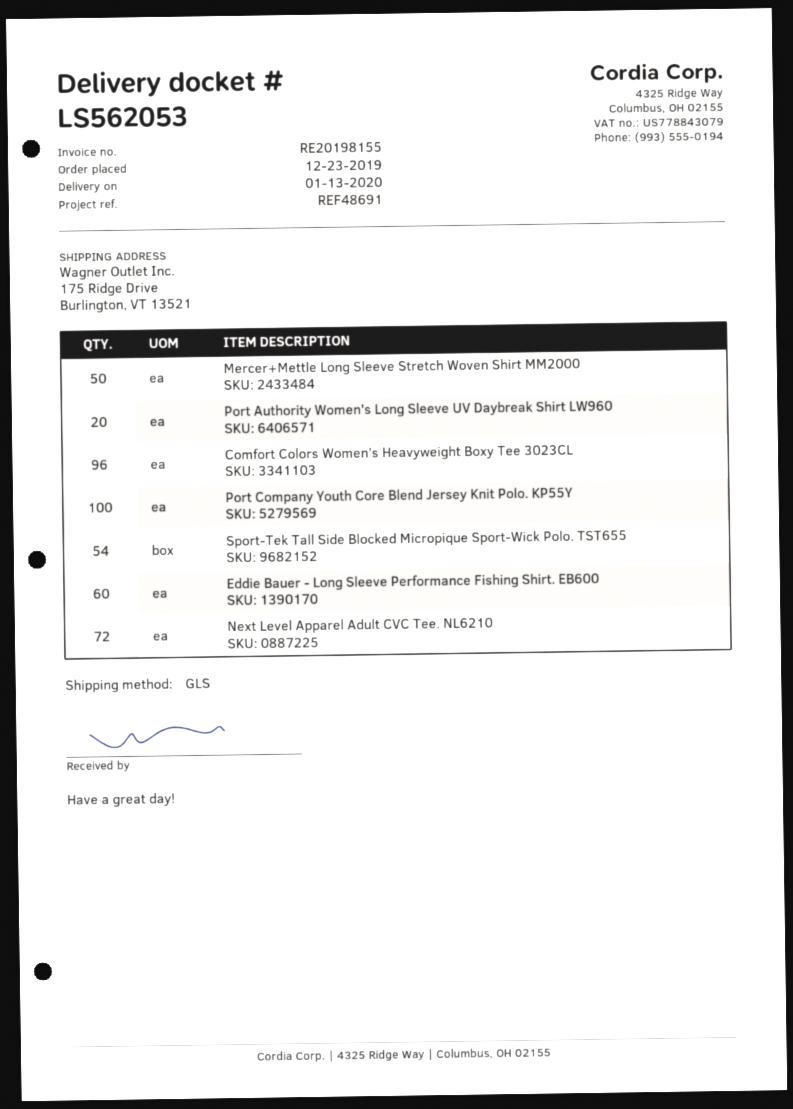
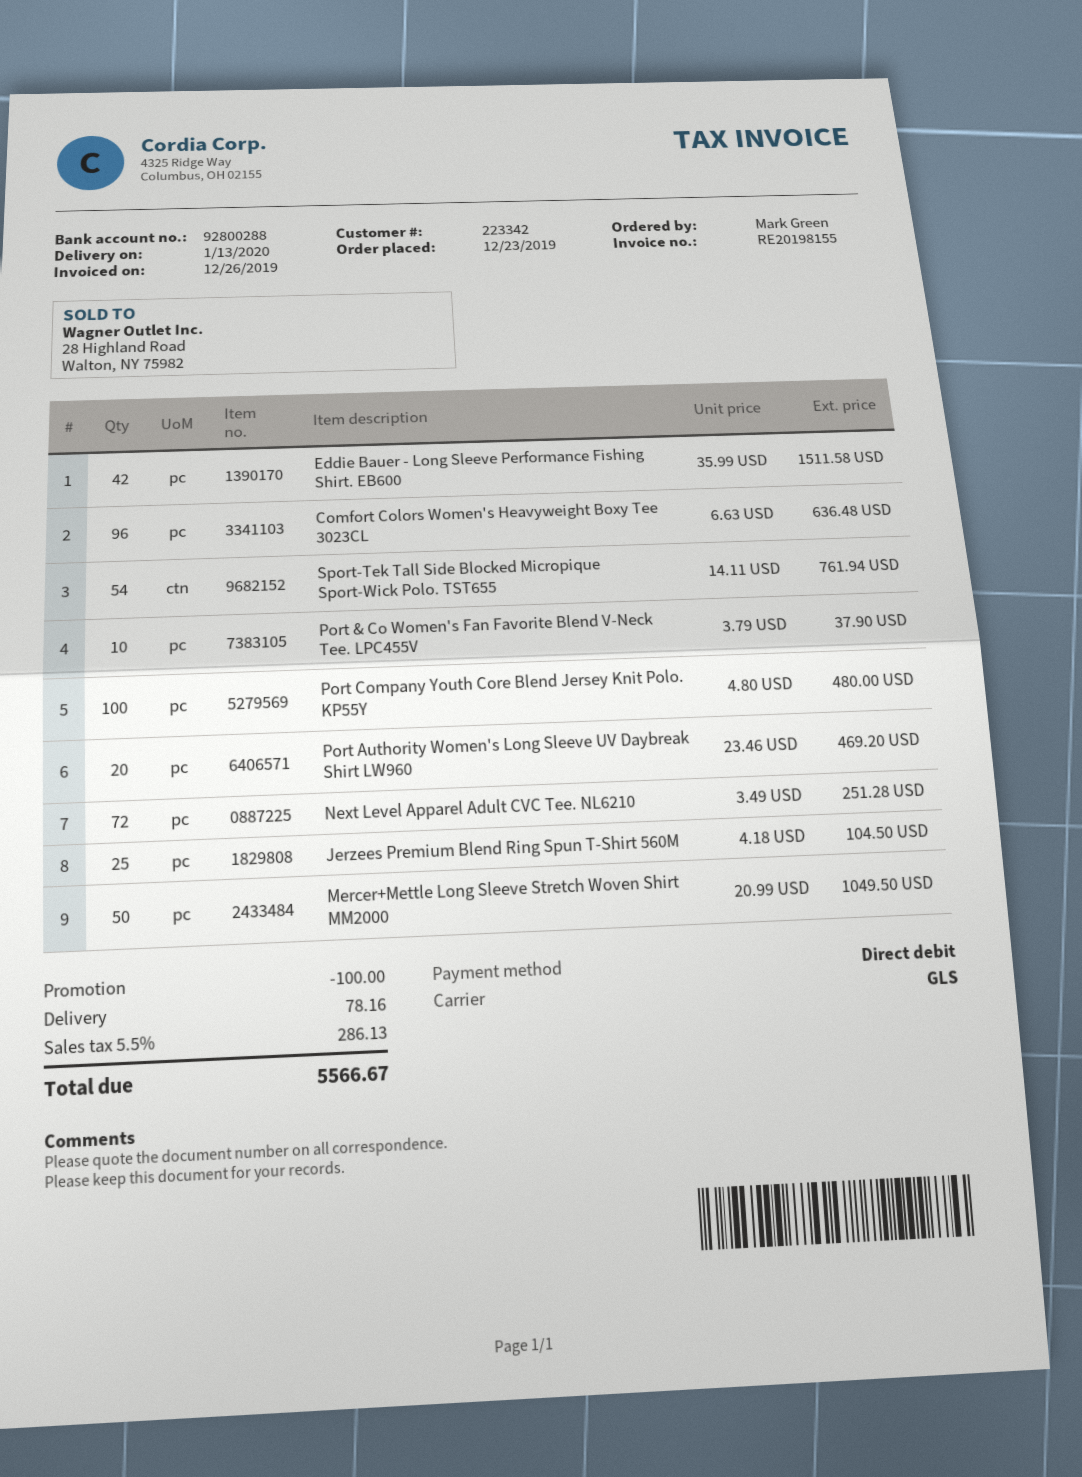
Eddie Bauer - Long Sleeve Performance Fishing Shirt. EB600: 60 -> 42
Port & Co Women's Fan Favorite Blend V-Neck Tee. LPC455V: none -> 10
Jerzees Premium Blend Ring Spun T-Shirt 560M: none -> 25

